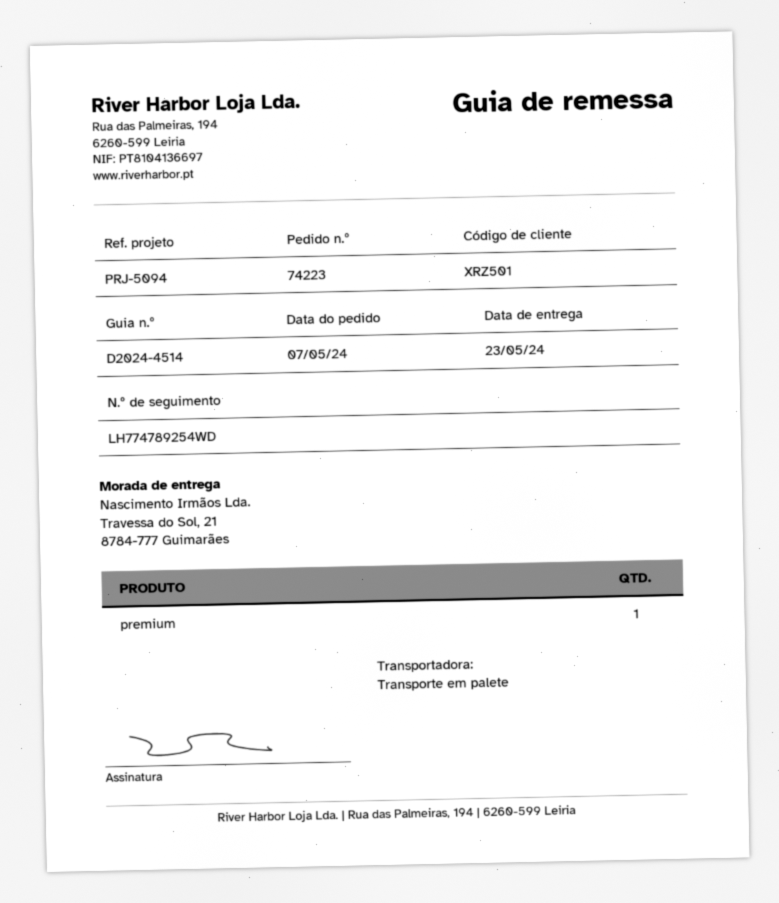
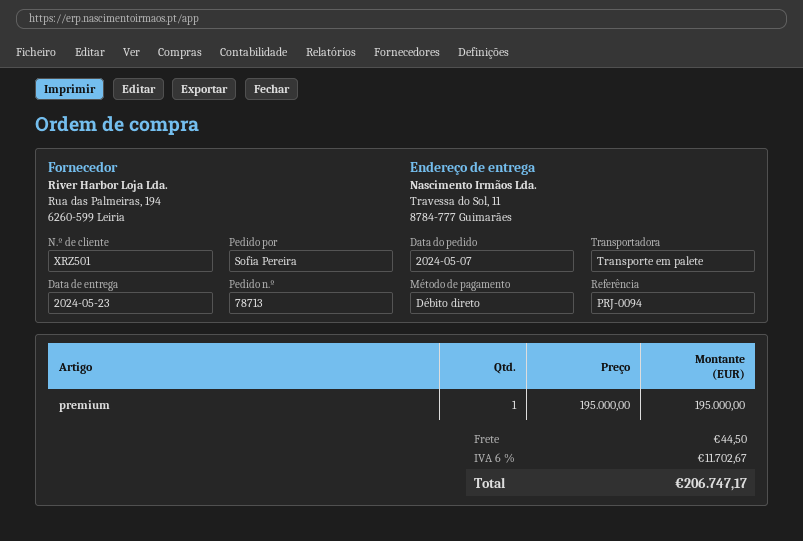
order number: 74223 -> 78713
reference: PRJ-5094 -> PRJ-0094
ship to: Travessa do Sol, 21, 8784-777 Guimarães -> Travessa do Sol, 11, 8784-777 Guimarães

